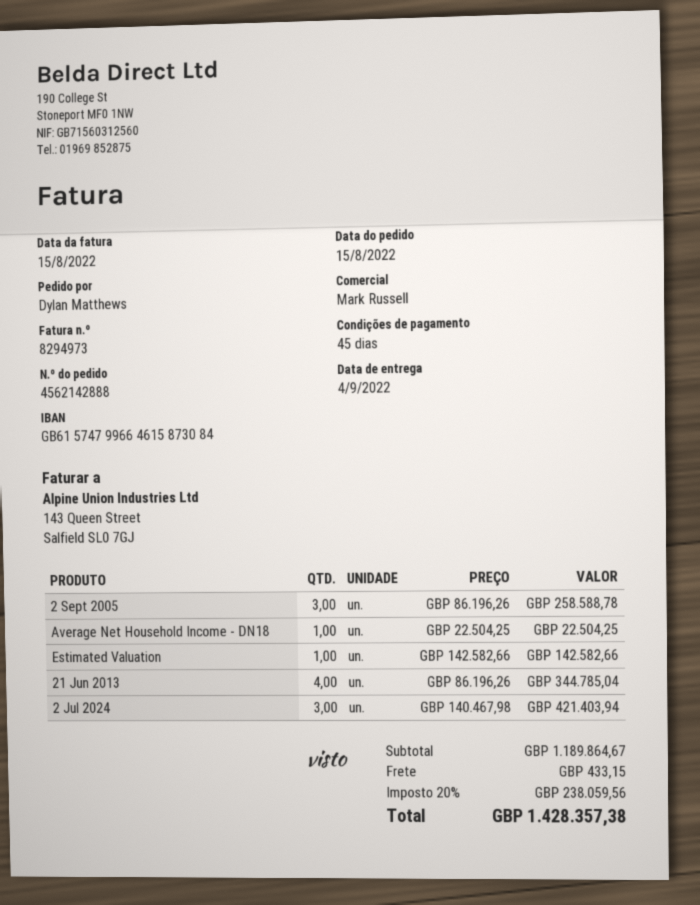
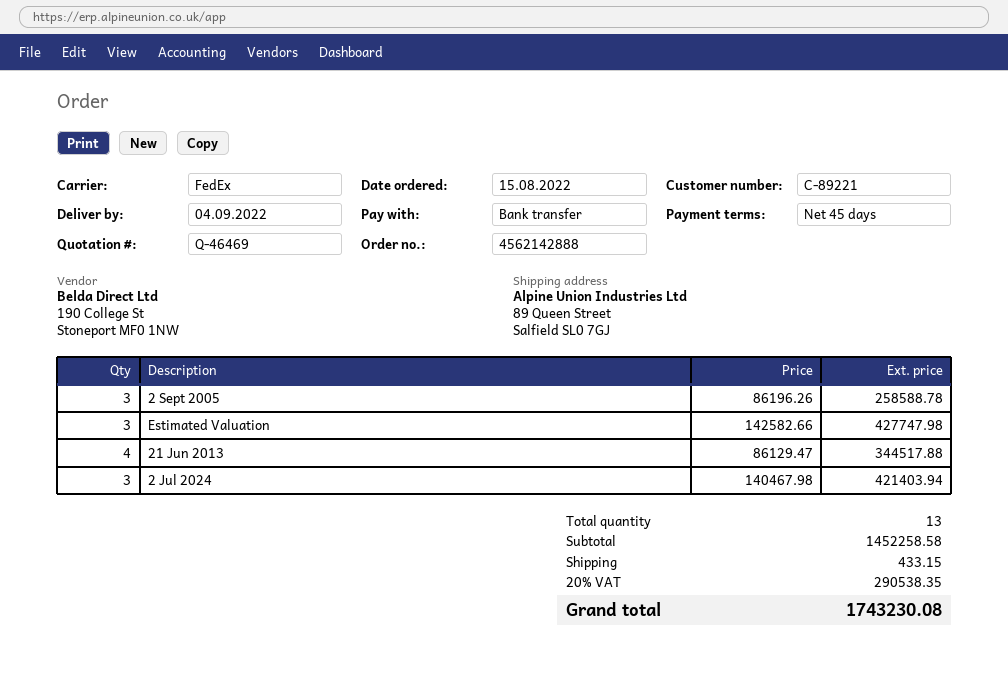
Average Net Household Income - DN18: 1 x 22504.25 = 22504.25 -> none
Estimated Valuation: 1 x 142582.66 = 142582.66 -> 3 x 142582.66 = 427747.98
21 Jun 2013: 4 x 86196.26 = 344785.04 -> 4 x 86129.47 = 344517.88
subtotal: 1189864.67 -> 1452258.58
tax: 20% = 238059.56 -> 20% = 290538.35
total: 1428357.38 -> 1743230.08

